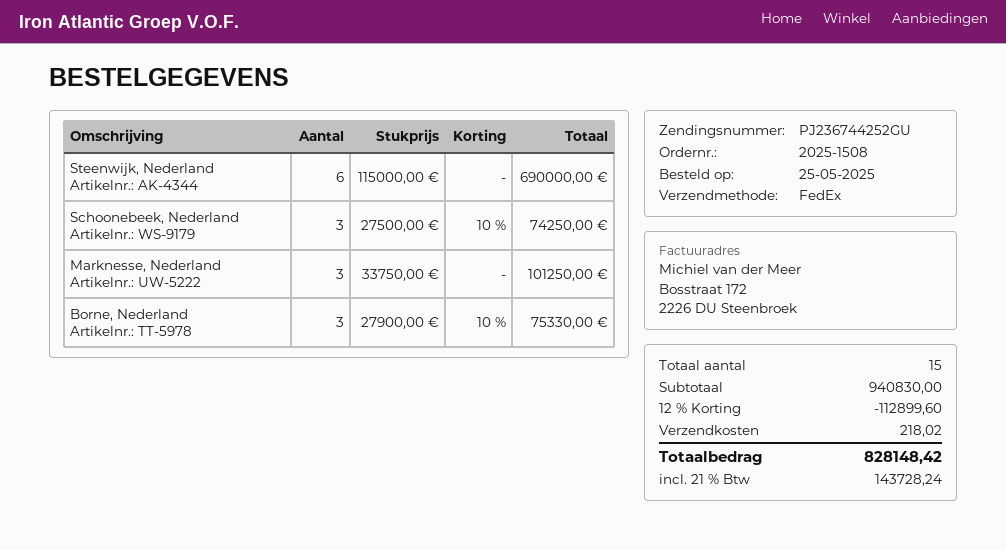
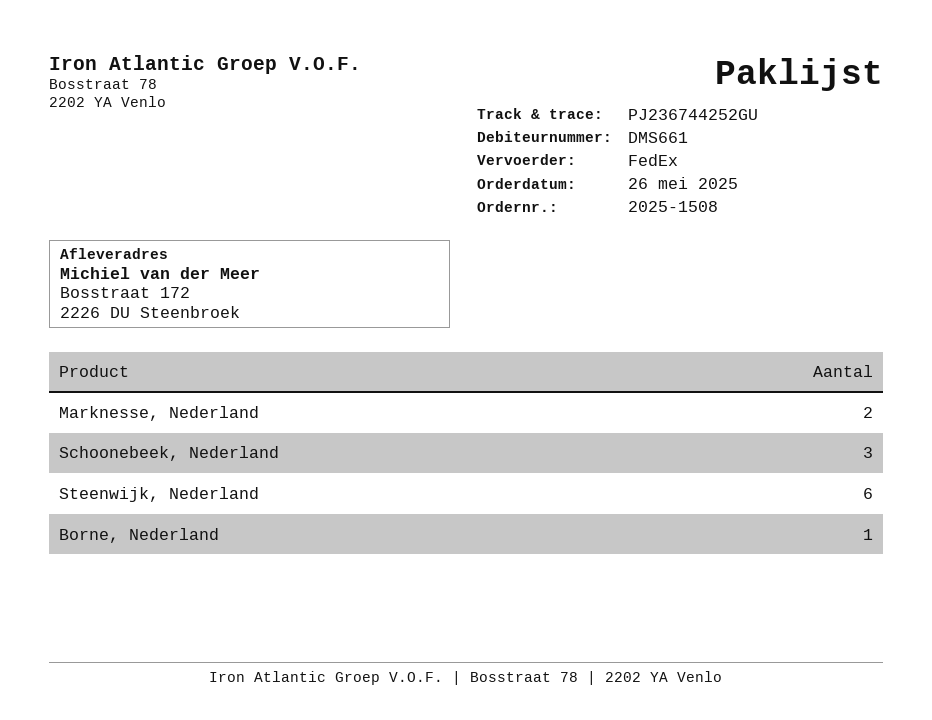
order date: 2025-05-25 -> 2025-05-26
Marknesse, Nederland: 3 -> 2
Borne, Nederland: 3 -> 1

